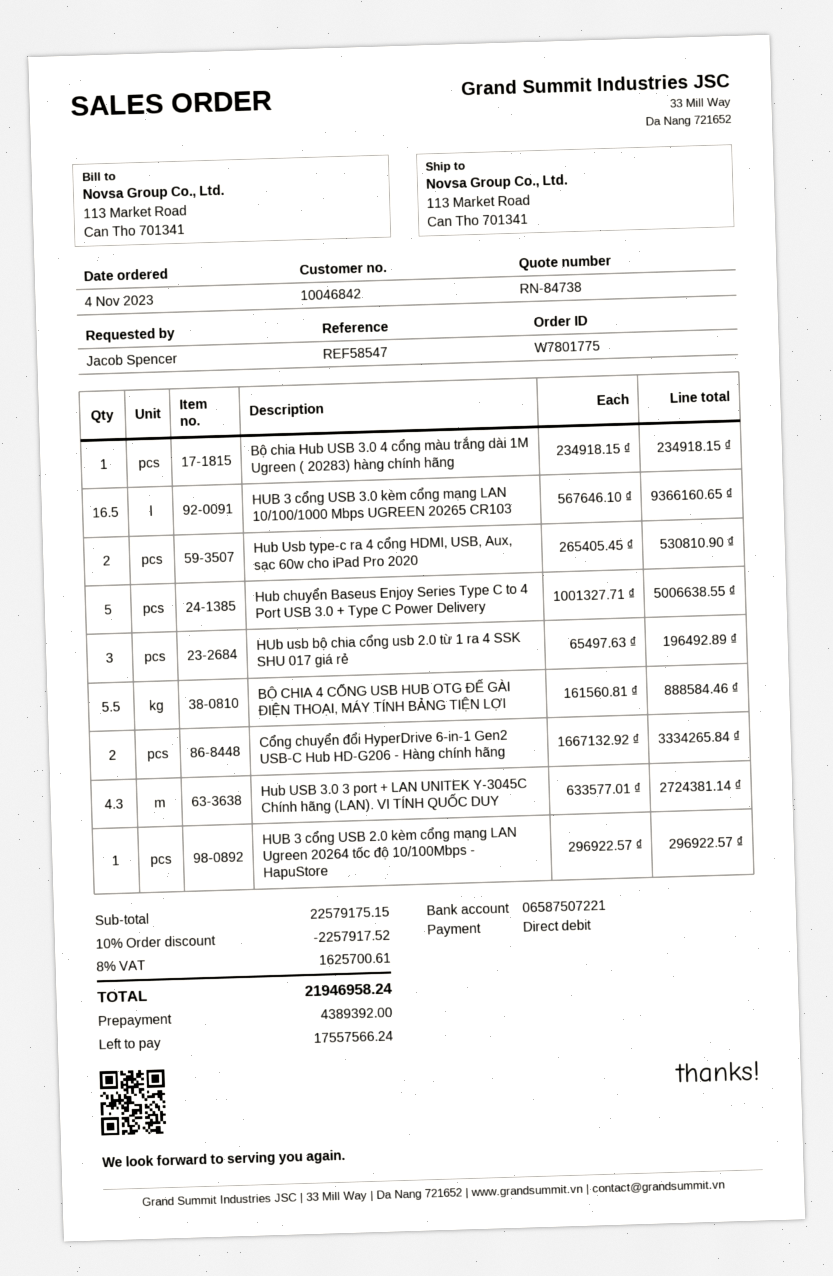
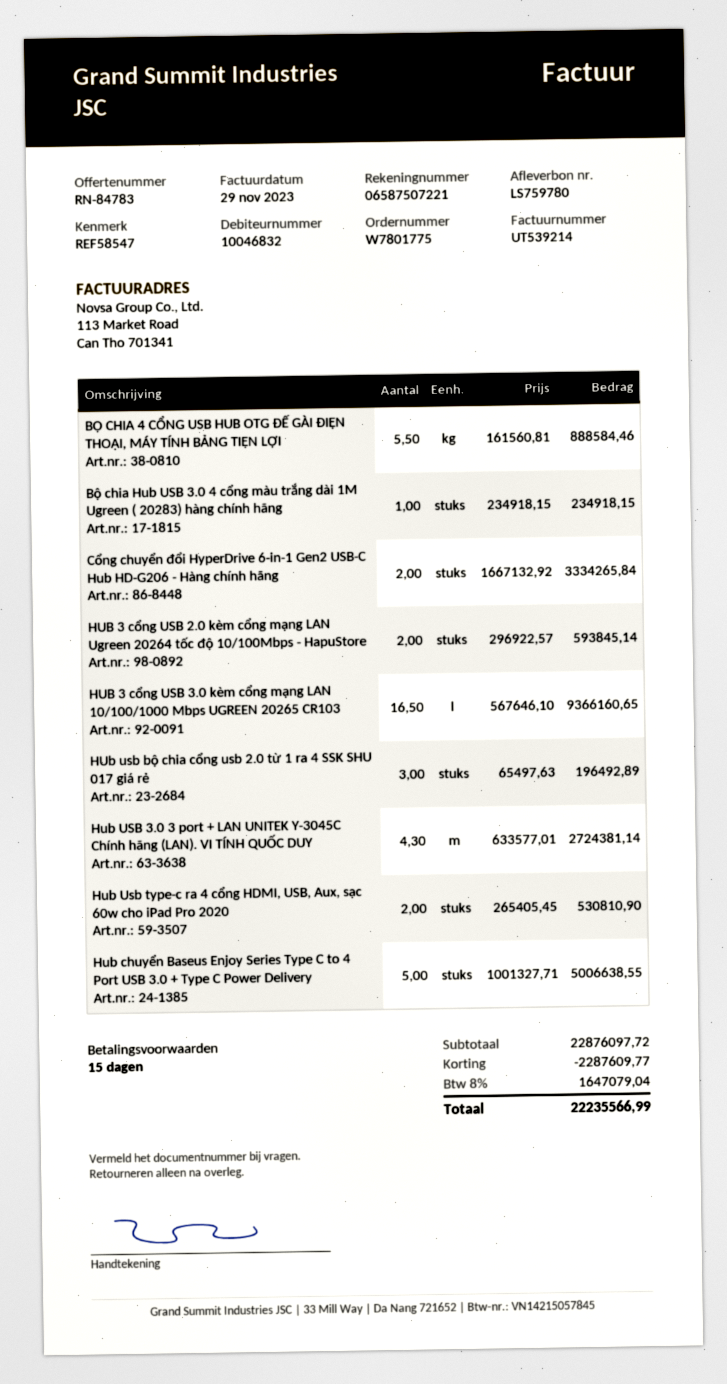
quote number: RN-84738 -> RN-84783
customer number: 10046842 -> 10046832
HUB 3 cổng USB 2.0 kèm cổng mạng LAN Ugreen 20264 tốc độ 10/100Mbps - HapuStore: 1 x 296922.57 = 296922.57 -> 2 x 296922.57 = 593845.14
subtotal: 22579175.15 -> 22876097.72
discount: 2257917.52 -> 2287609.77
tax: 8% = 1625700.61 -> 8% = 1647079.04
total: 21946958.24 -> 22235566.99

